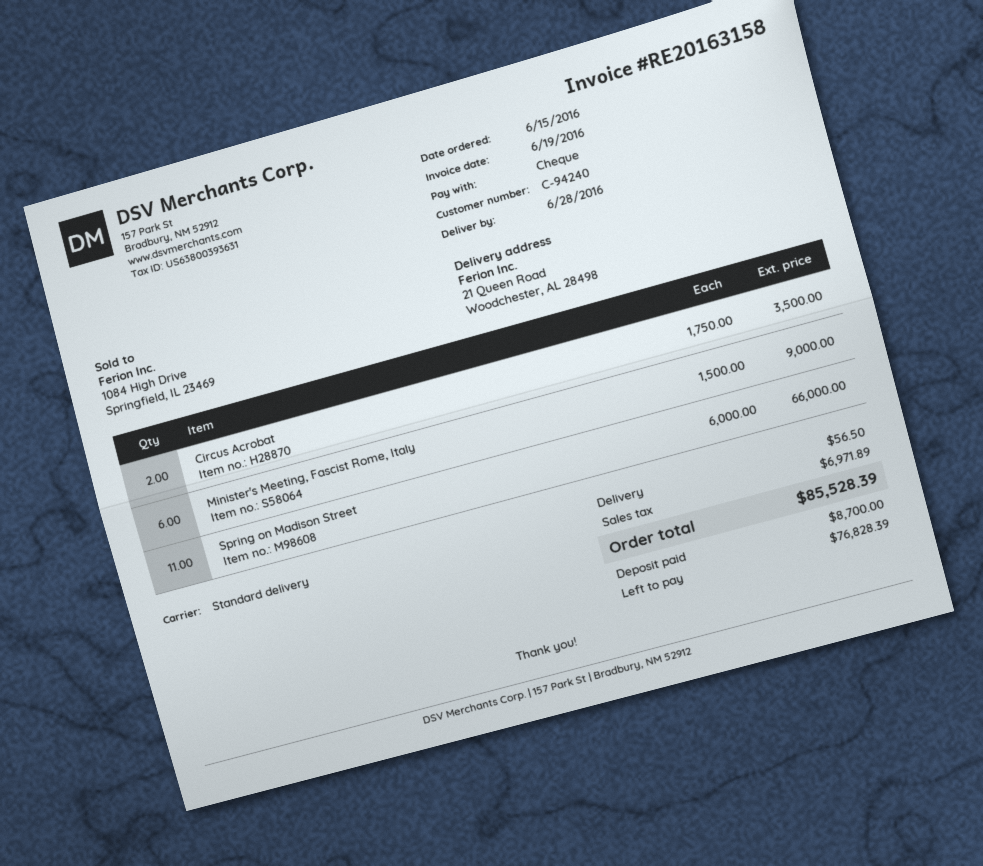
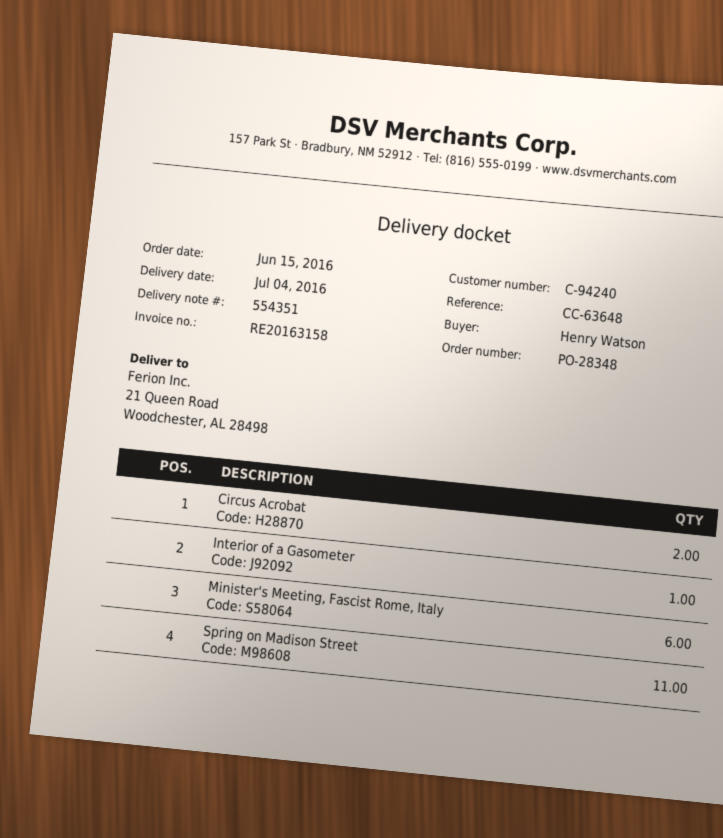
delivery date: 2016-06-28 -> 2016-07-04
Interior of a Gasometer: none -> 1

